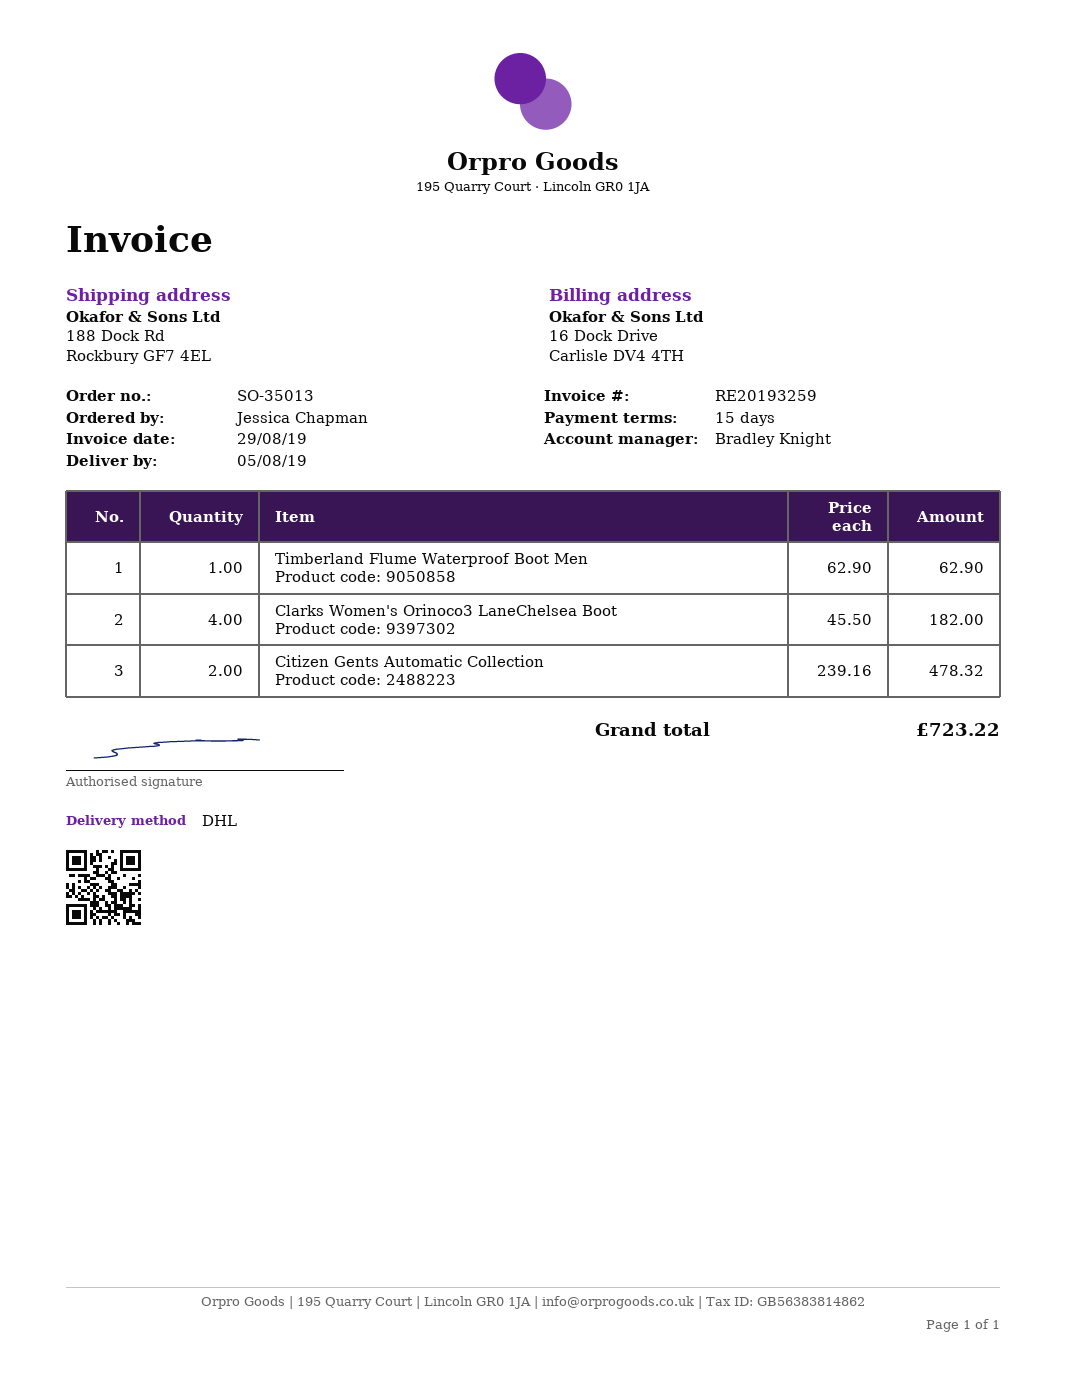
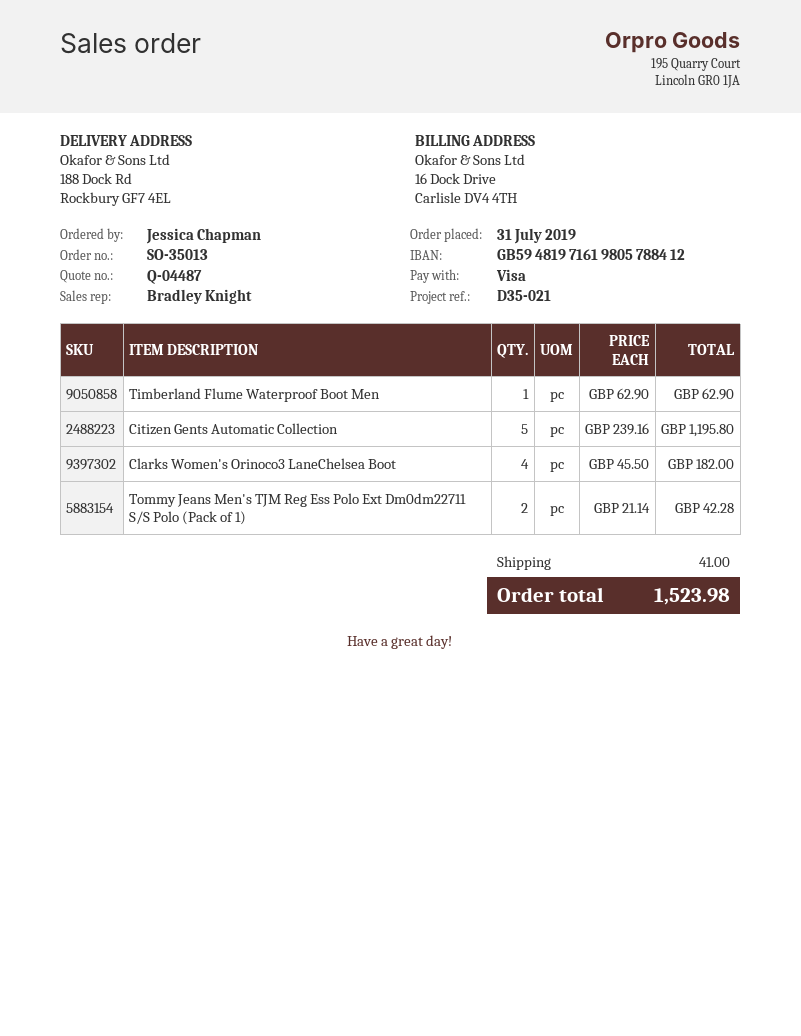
Citizen Gents Automatic Collection: 2 x 239.16 = 478.32 -> 5 x 239.16 = 1195.80
Tommy Jeans Men's TJM Reg Ess Polo Ext Dm0dm22711 S/S Polo (Pack of 1): none -> 2 x 21.14 = 42.28
shipping: none -> 41.00
total: 723.22 -> 1523.98

